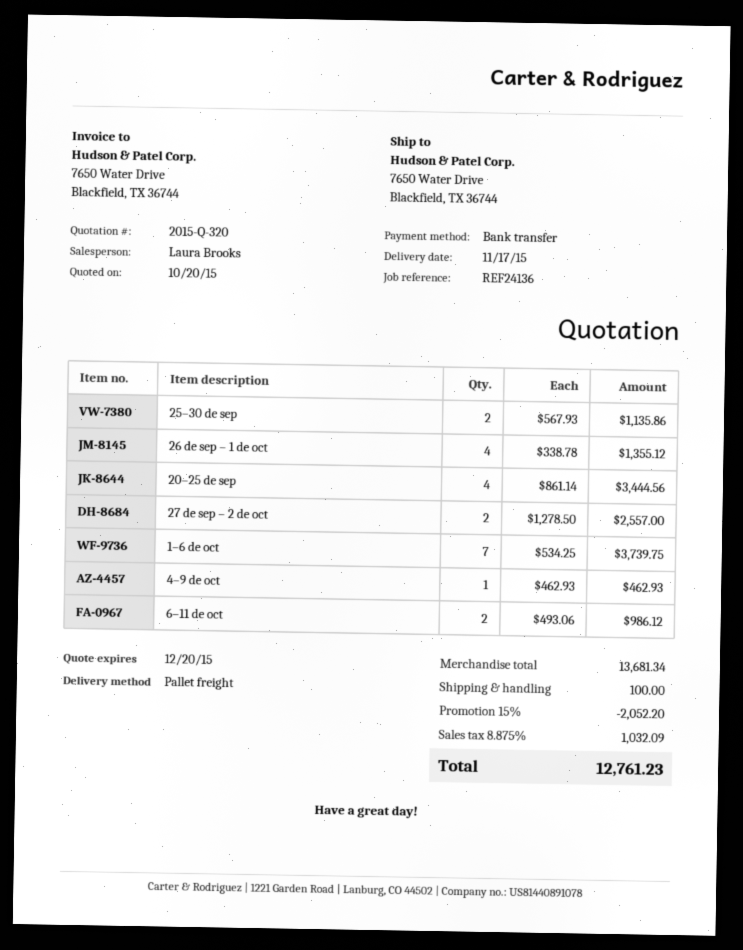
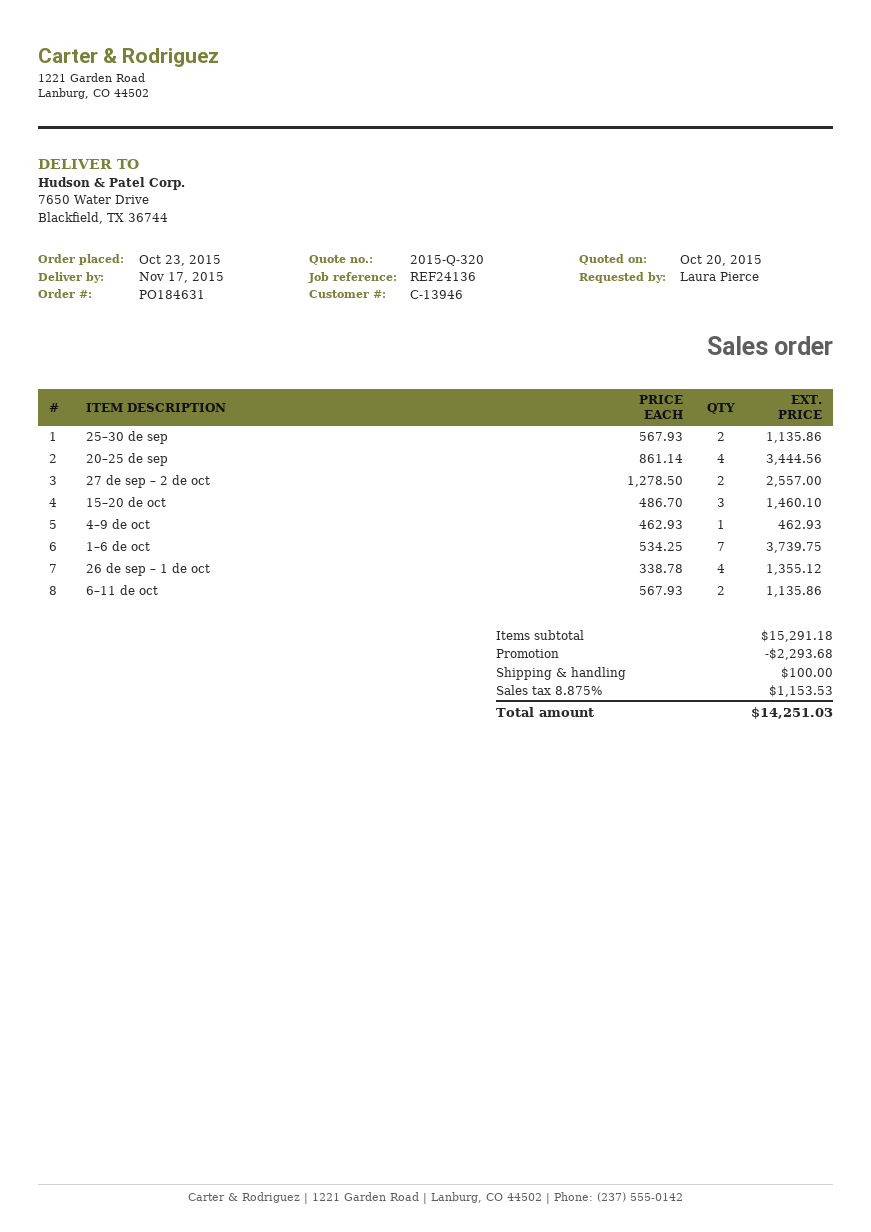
6–11 de oct: 2 x 493.06 = 986.12 -> 2 x 567.93 = 1135.86
15–20 de oct: none -> 3 x 486.70 = 1460.10
subtotal: 13681.34 -> 15291.18
discount: 2052.20 -> 2293.68
tax: 8.875% = 1032.09 -> 8.875% = 1153.53
total: 12761.23 -> 14251.03

